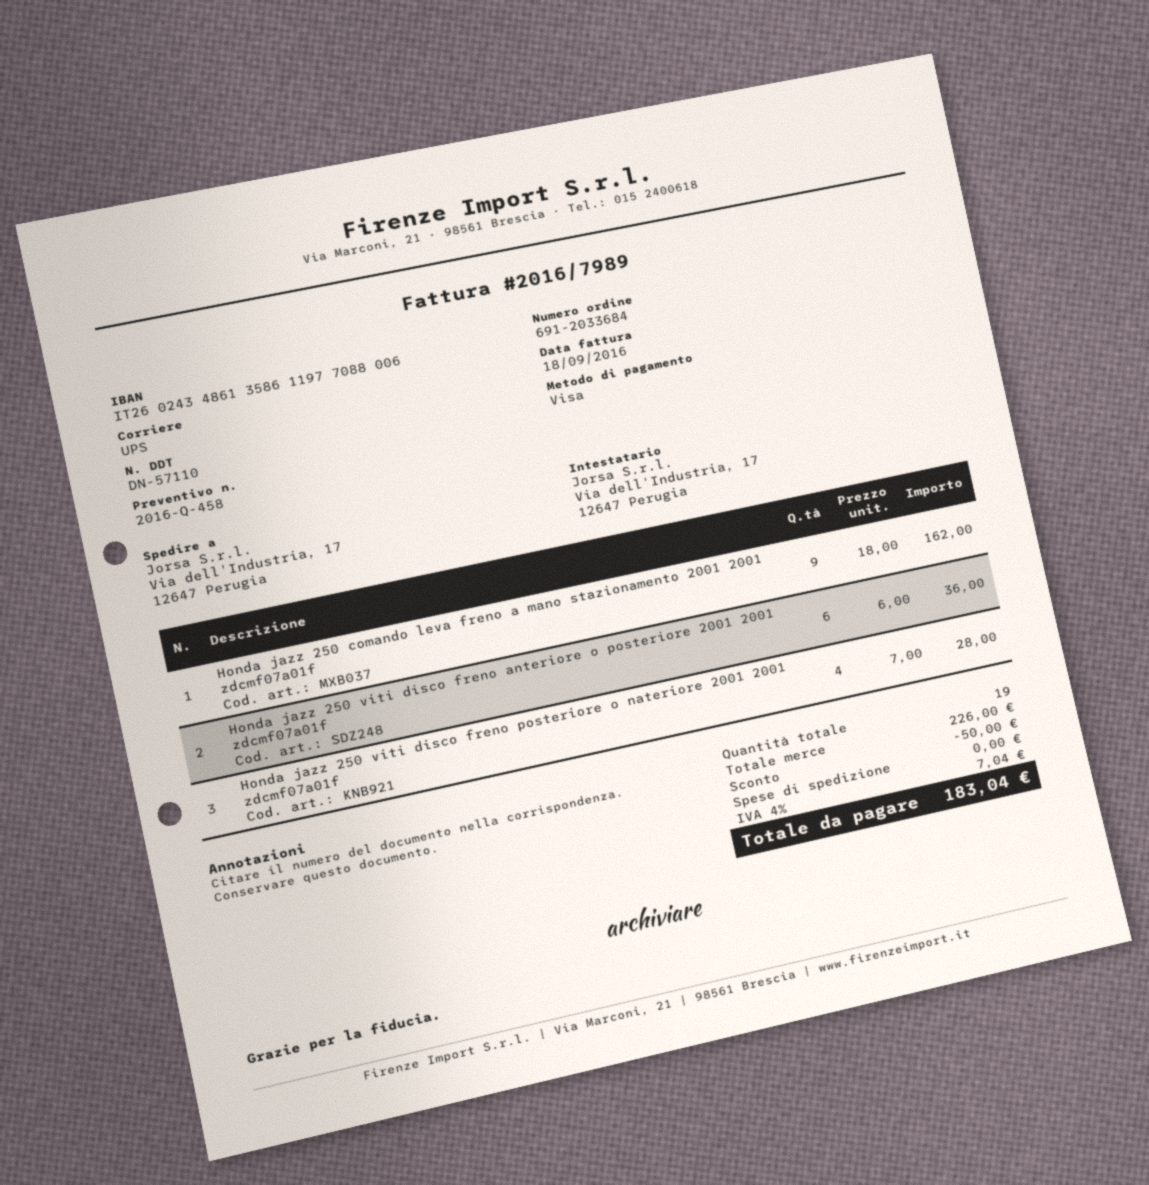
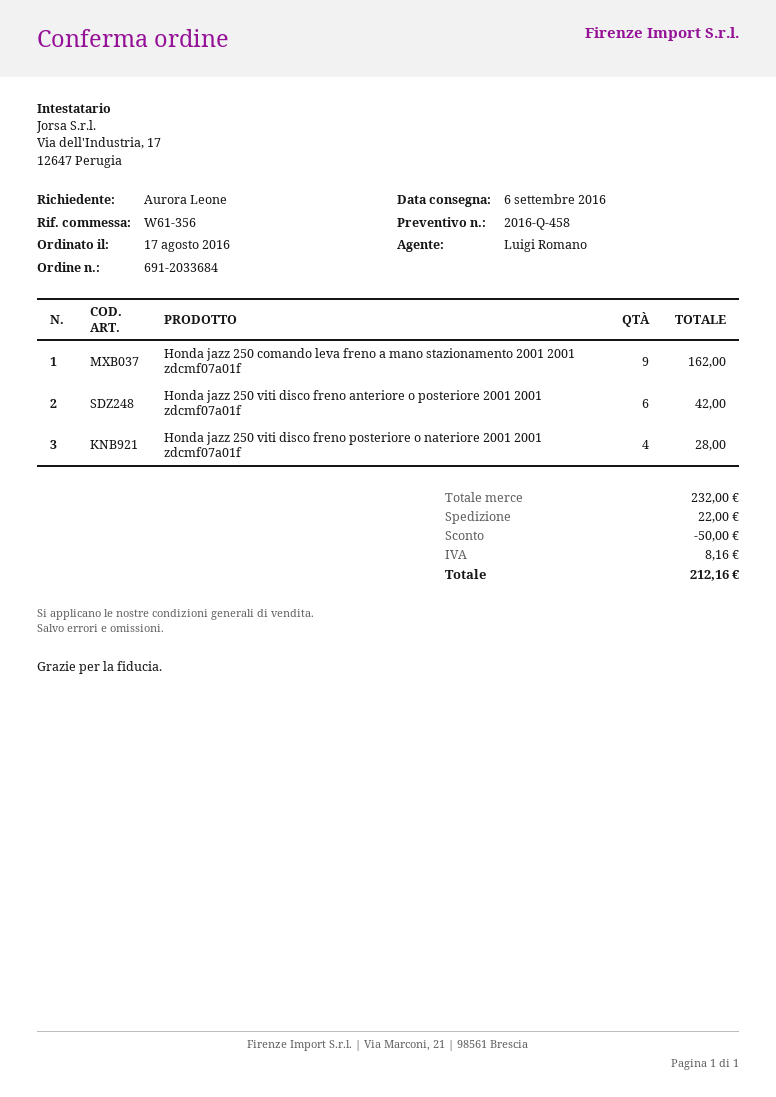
Honda jazz 250 viti disco freno anteriore o posteriore 2001 2001 zdcmf07a01f: 6 for 36.00 -> 6 for 42.00
subtotal: 226.00 -> 232.00
shipping: 0.00 -> 22.00
tax: 7.04 -> 8.16
total: 183.04 -> 212.16

